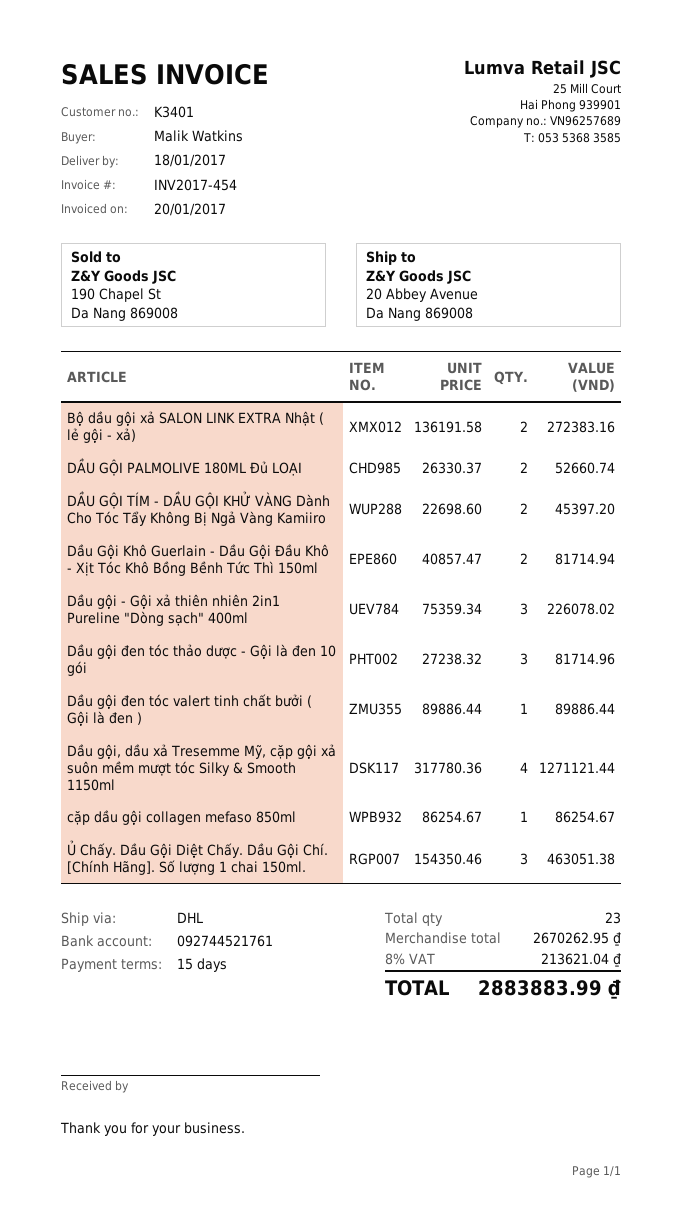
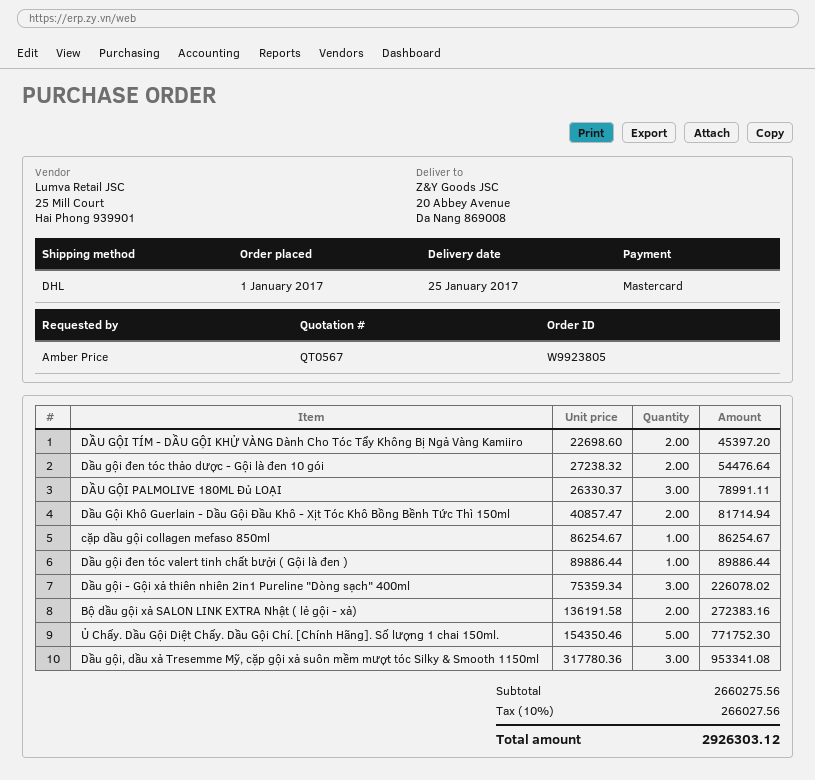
delivery date: 2017-01-18 -> 2017-01-25
ordered by: Malik Watkins -> Amber Price
DẦU GỘI PALMOLIVE 180ML Đủ LOẠI: 2 x 26330.37 = 52660.74 -> 3 x 26330.37 = 78991.11
Dầu gội đen tóc thảo dược - Gội là đen 10 gói: 3 x 27238.32 = 81714.96 -> 2 x 27238.32 = 54476.64
Dầu gội, dầu xả Tresemme Mỹ, cặp gội xả suôn mềm mượt tóc Silky & Smooth 1150ml: 4 x 317780.36 = 1271121.44 -> 3 x 317780.36 = 953341.08
Ủ Chấy. Dầu Gội Diệt Chấy. Dầu Gội Chí. [Chính Hãng]. Số lượng 1 chai 150ml.: 3 x 154350.46 = 463051.38 -> 5 x 154350.46 = 771752.30
subtotal: 2670262.95 -> 2660275.56
tax: 8% = 213621.04 -> 10% = 266027.56
total: 2883883.99 -> 2926303.12

